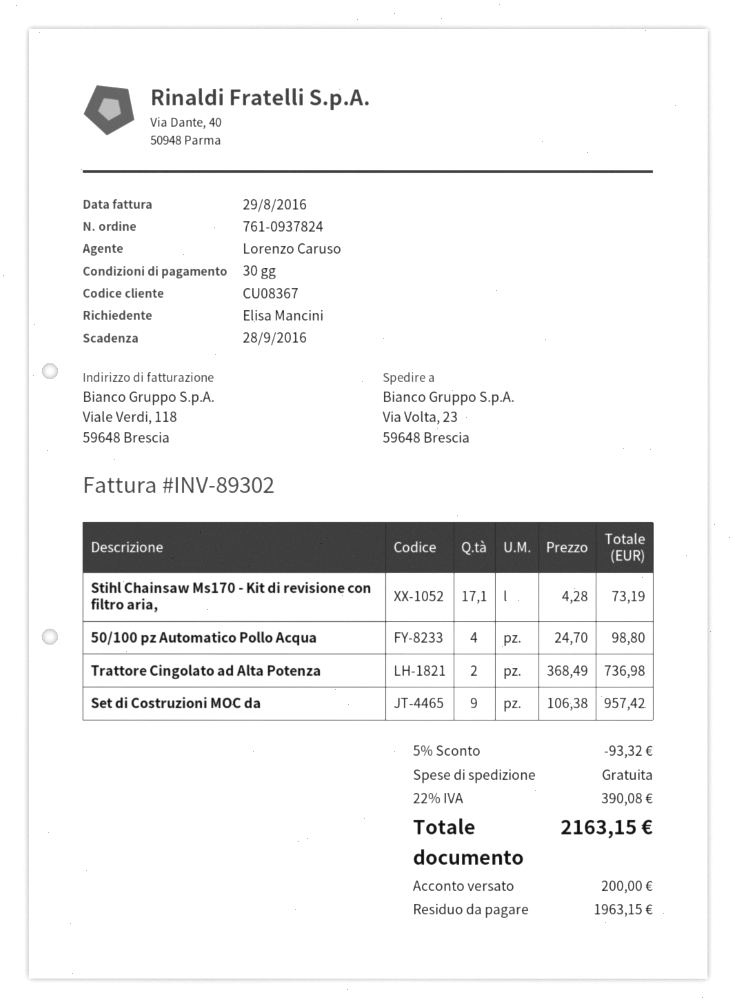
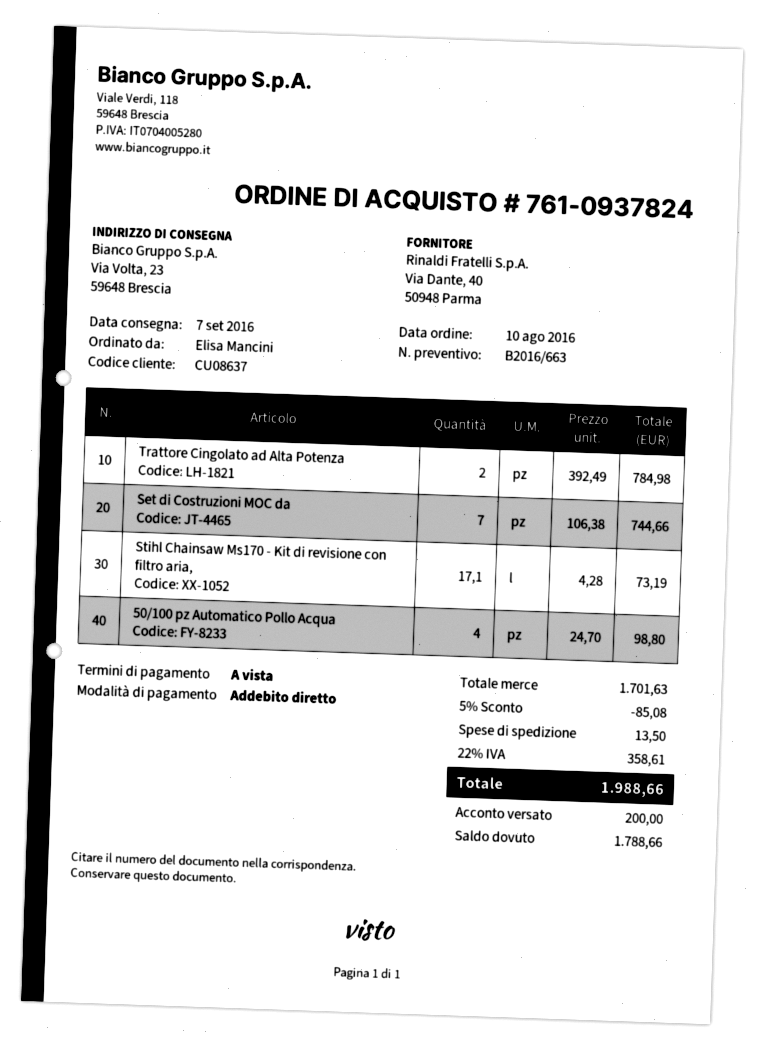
payment terms: 30 days -> on receipt
customer number: CU08367 -> CU08637
Trattore Cingolato ad Alta Potenza: 2 x 368.49 = 736.98 -> 2 x 392.49 = 784.98
Set di Costruzioni MOC da: 9 x 106.38 = 957.42 -> 7 x 106.38 = 744.66
discount: 5% = 93.32 -> 5% = 85.08
shipping: 0.00 -> 13.50
tax: 22% = 390.08 -> 22% = 358.61
total: 2163.15 -> 1988.66
balance: 1963.15 -> 1788.66

